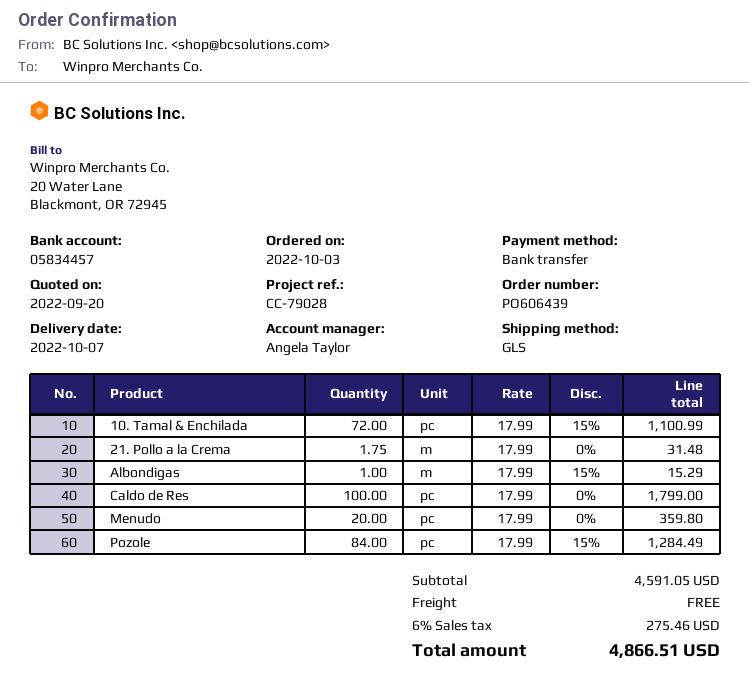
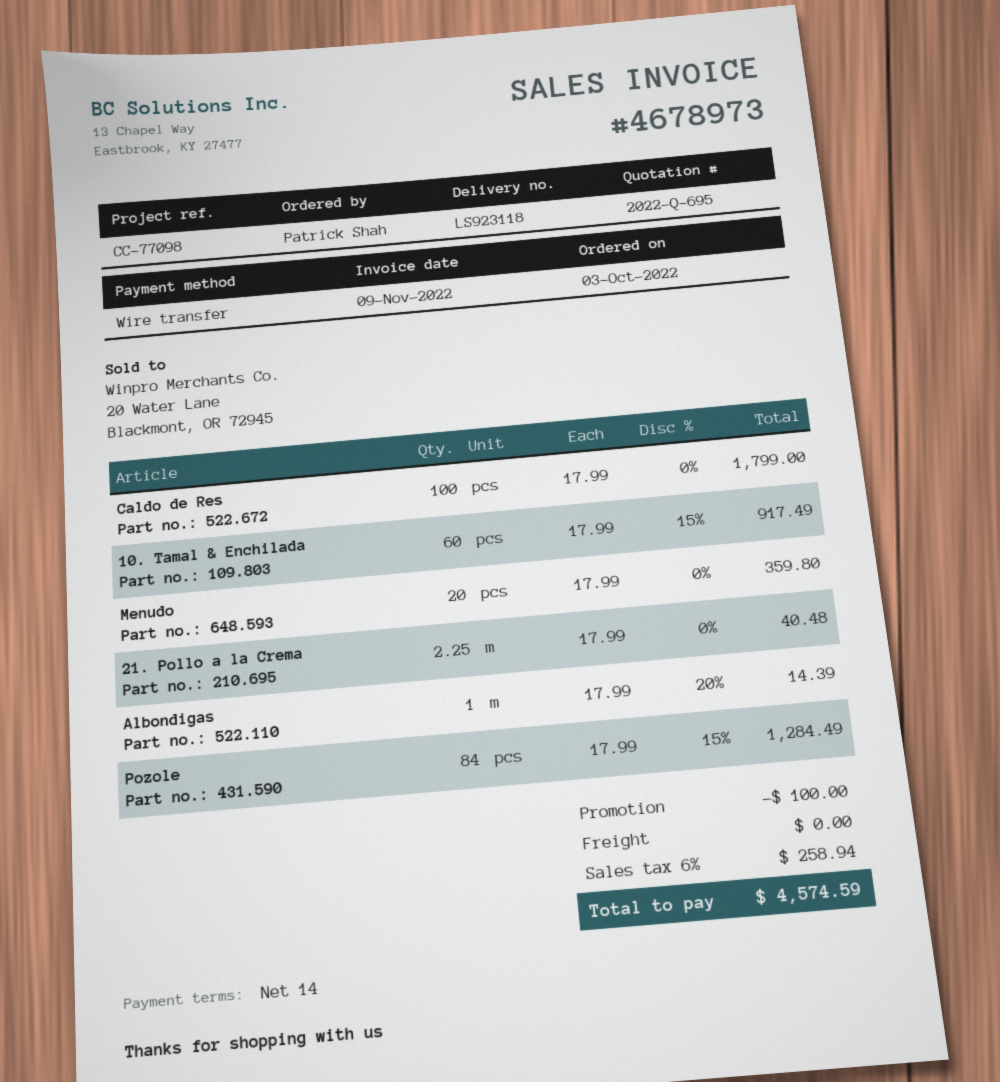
reference: CC-79028 -> CC-77098
10. Tamal & Enchilada: 72 x 17.99 - 15% = 1100.99 -> 60 x 17.99 - 15% = 917.49
21. Pollo a la Crema: 1.75 x 17.99 = 31.48 -> 2.25 x 17.99 = 40.48
Albondigas: 1 x 17.99 - 15% = 15.29 -> 1 x 17.99 - 20% = 14.39
discount: none -> 100.00
tax: 6% = 275.46 -> 6% = 258.94
total: 4866.51 -> 4574.59

